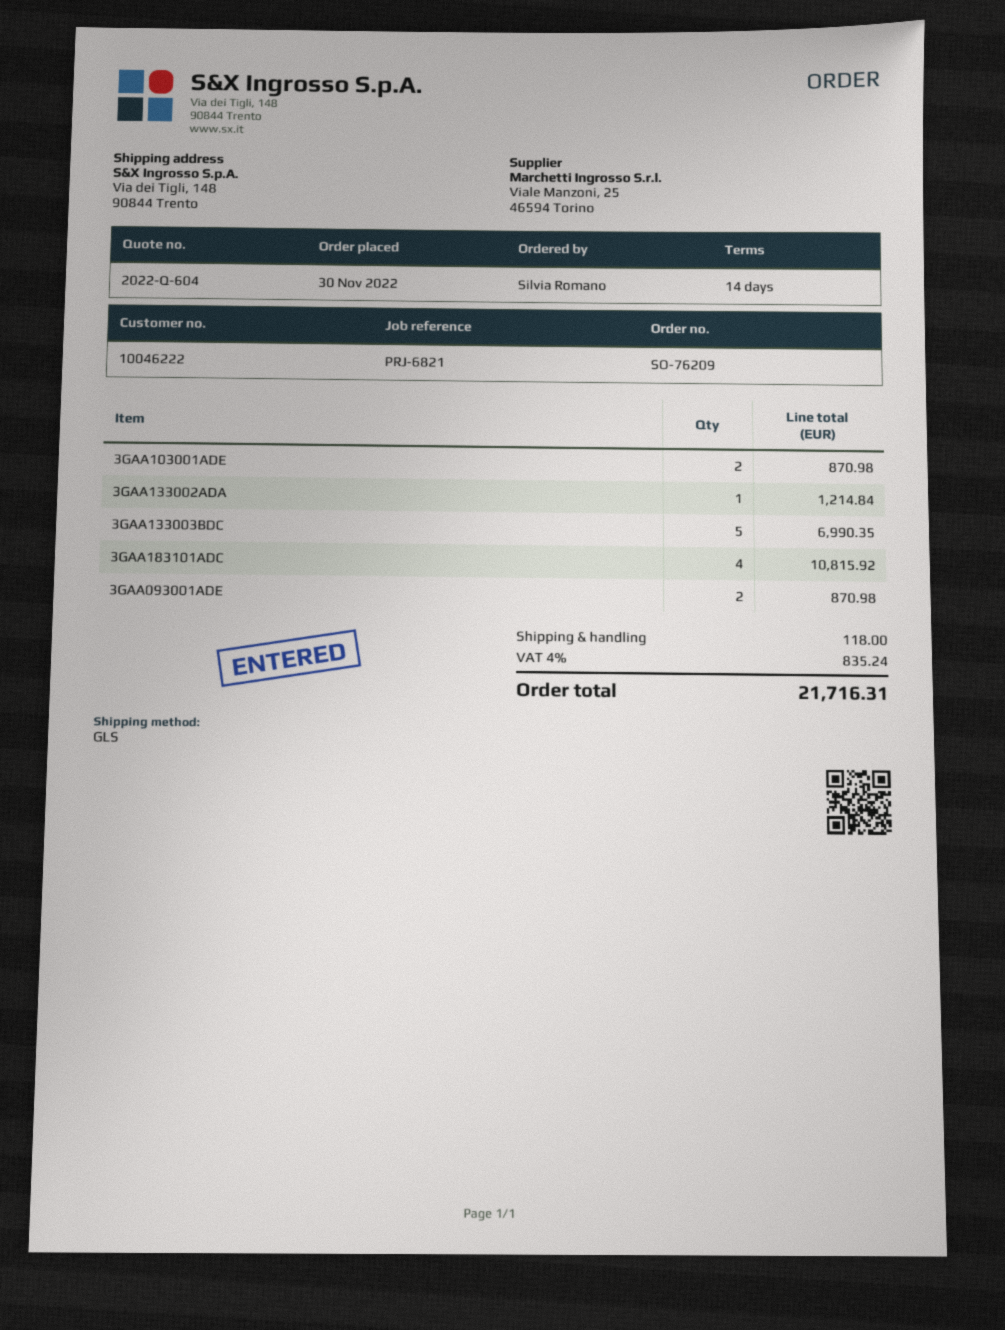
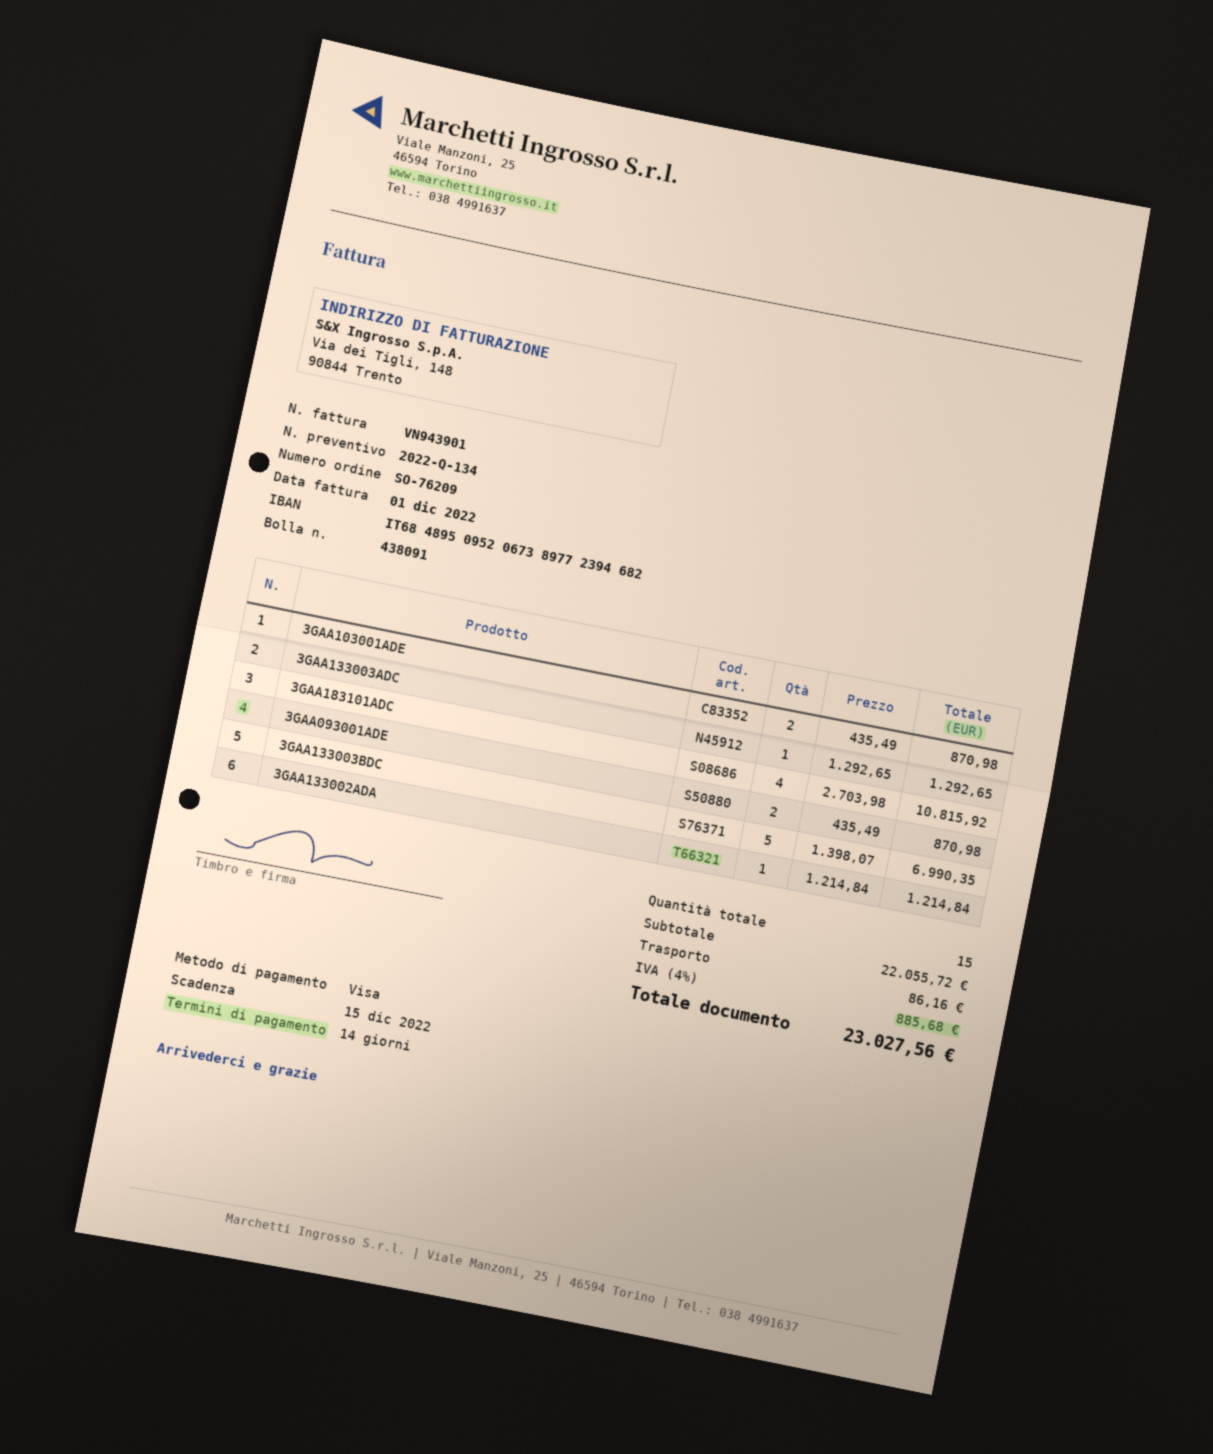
quote number: 2022-Q-604 -> 2022-Q-134
3GAA133003ADC: none -> 1 for 1292.65
shipping: 118.00 -> 86.16
tax: 4% = 835.24 -> 4% = 885.68
total: 21716.31 -> 23027.56

